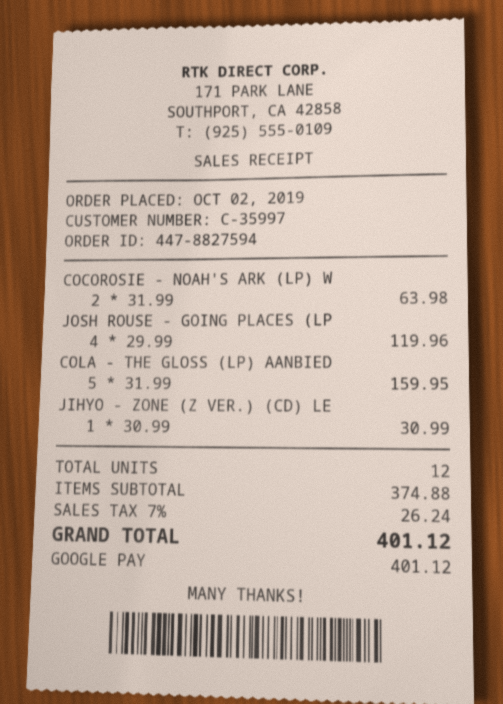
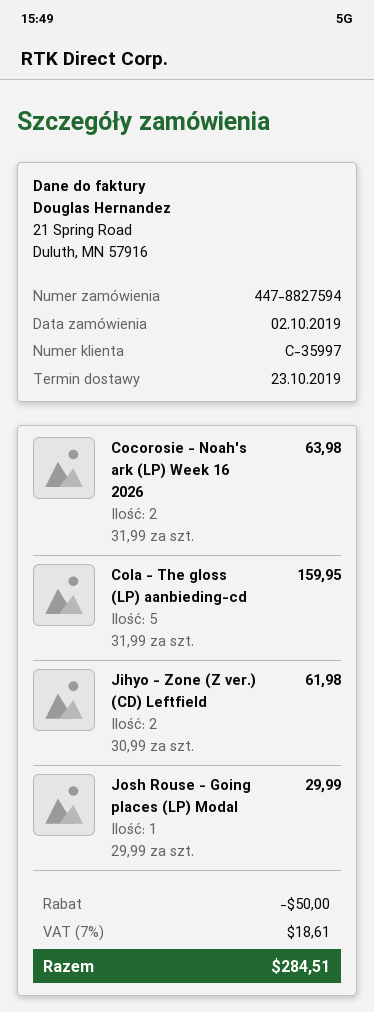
JOSH ROUSE - GOING PLACES (LP: 4 x 29.99 = 119.96 -> 1 x 29.99 = 29.99
JIHYO - ZONE (Z VER.) (CD) LE: 1 x 30.99 = 30.99 -> 2 x 30.99 = 61.98
discount: none -> 50.00
tax: 7% = 26.24 -> 7% = 18.61
total: 401.12 -> 284.51

